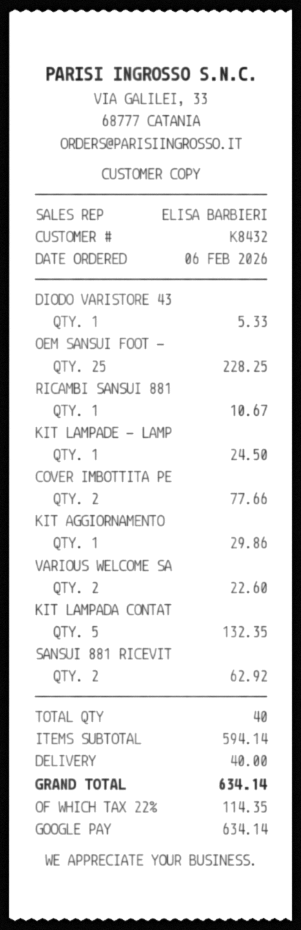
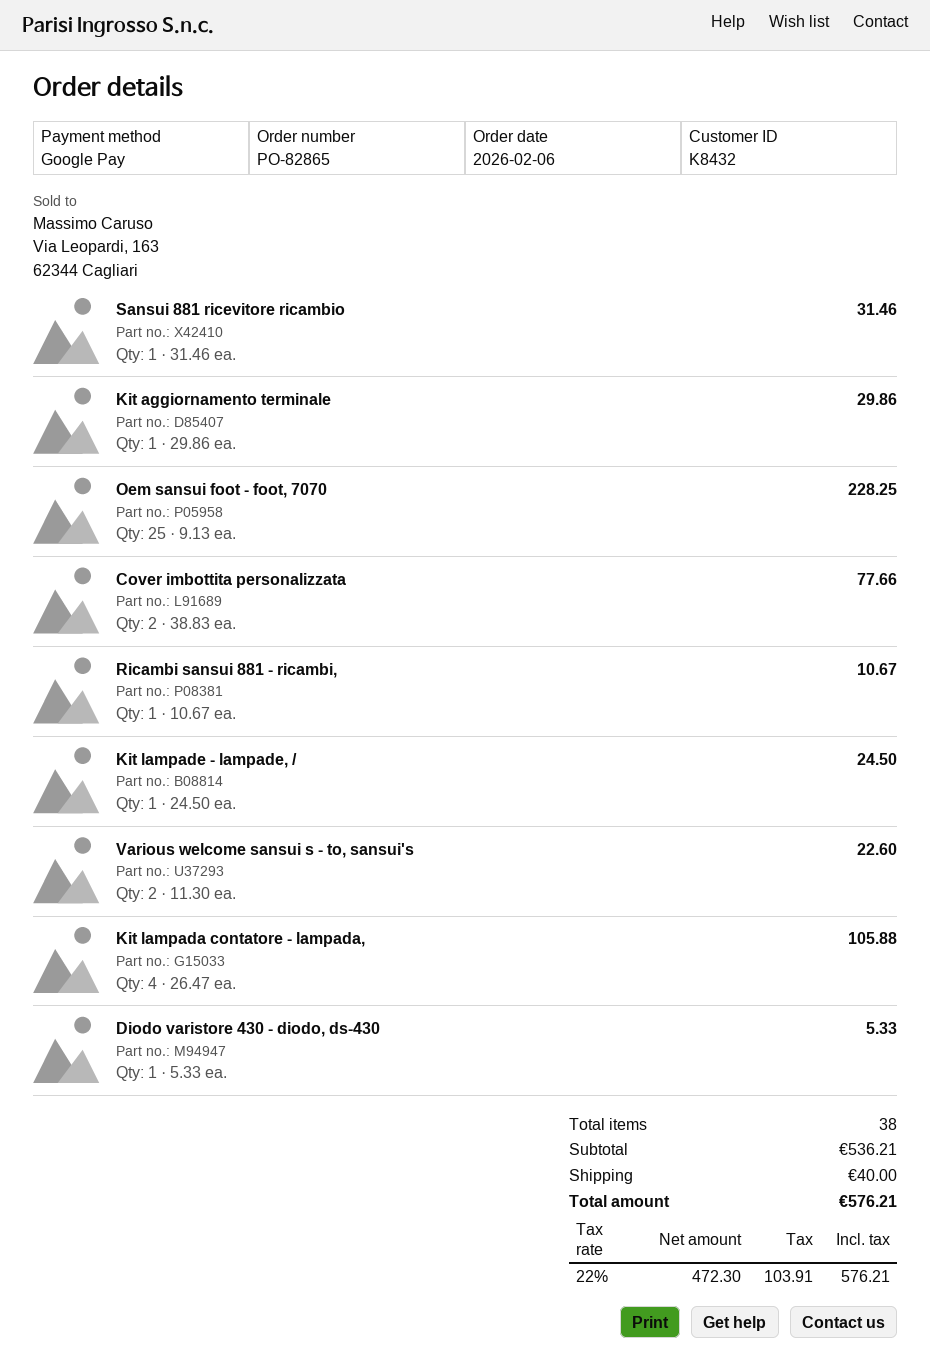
KIT LAMPADA CONTAT: 5 for 132.35 -> 4 for 105.88
SANSUI 881 RICEVIT: 2 for 62.92 -> 1 for 31.46
total quantity: 40 -> 38
subtotal: 594.14 -> 536.21
tax: 22% = 114.35 -> 22% = 103.91
total: 634.14 -> 576.21

